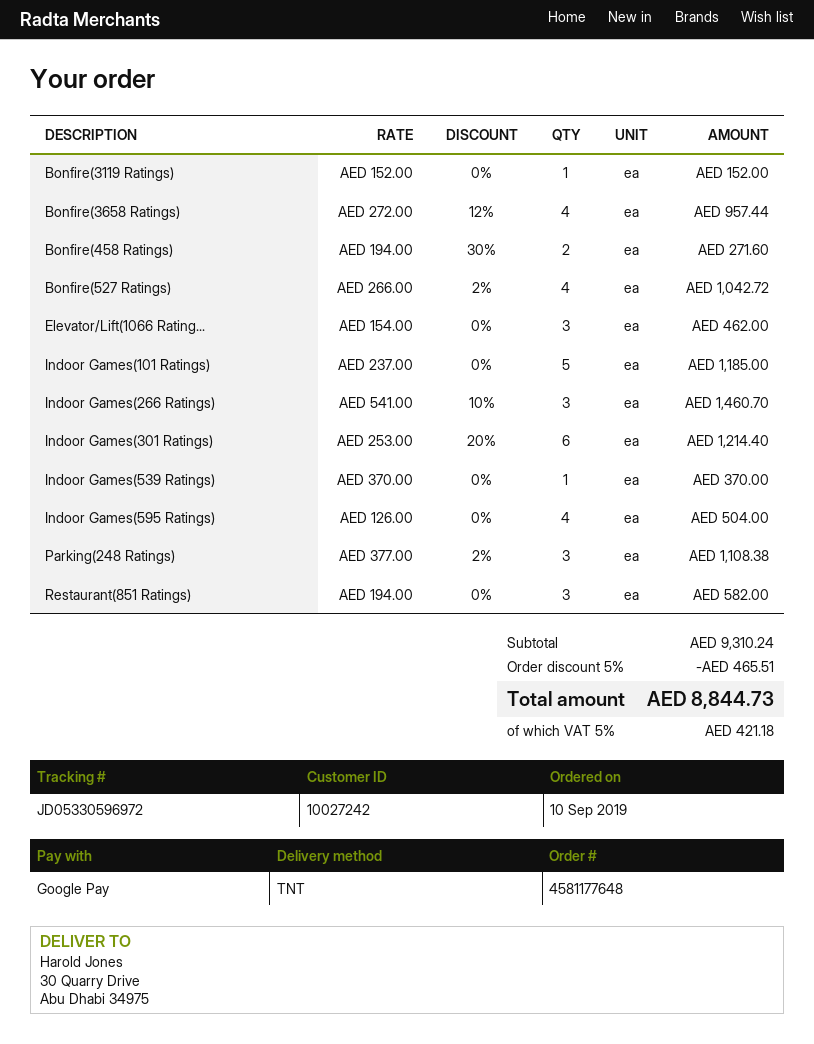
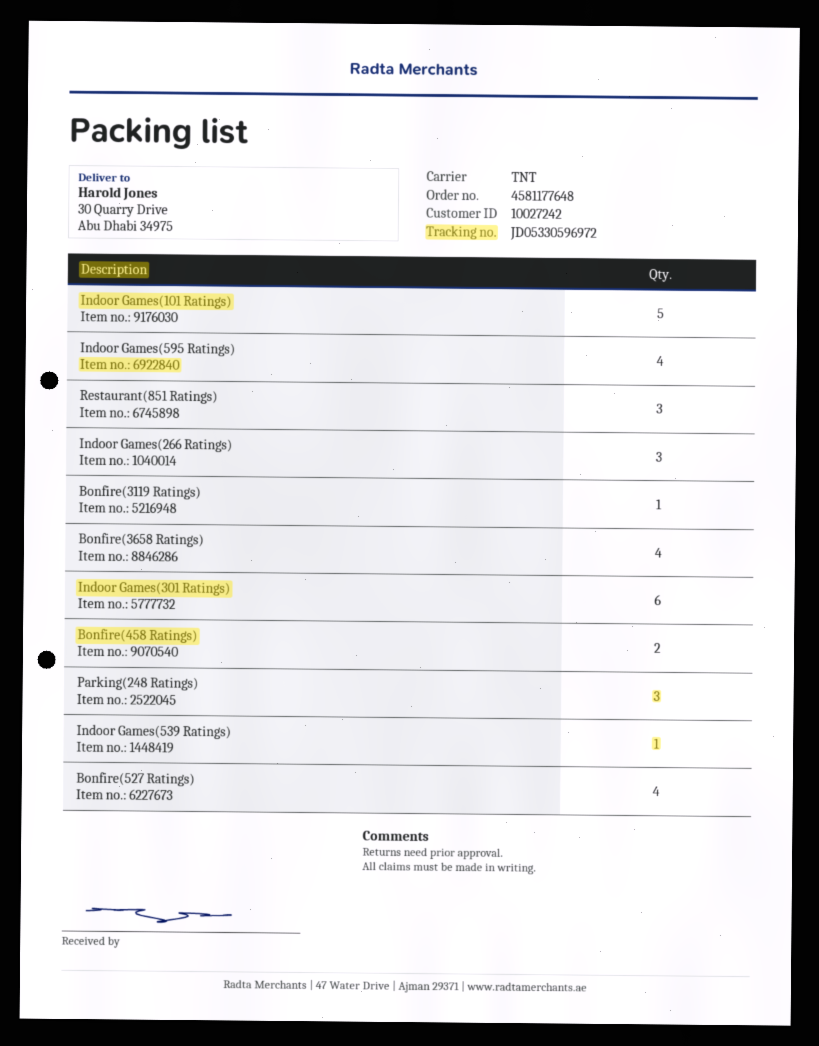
Elevator/Lift(1066 Rating...: 3 -> none

